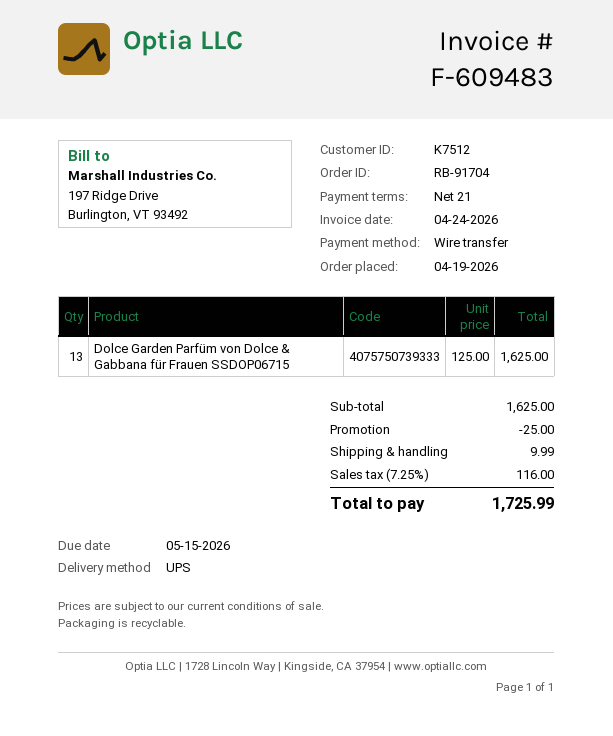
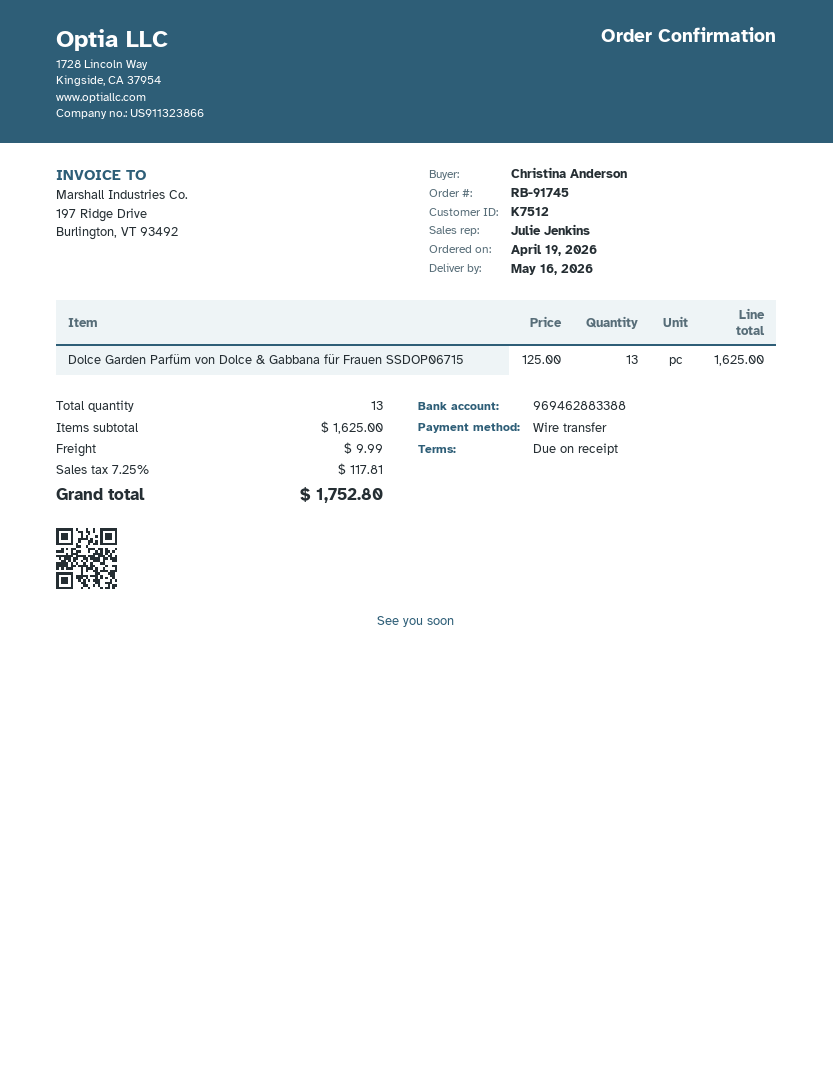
order number: RB-91704 -> RB-91745
payment terms: 21 days -> on receipt
discount: 25.00 -> none
tax: 7.25% = 116.00 -> 7.25% = 117.81
total: 1725.99 -> 1752.80

